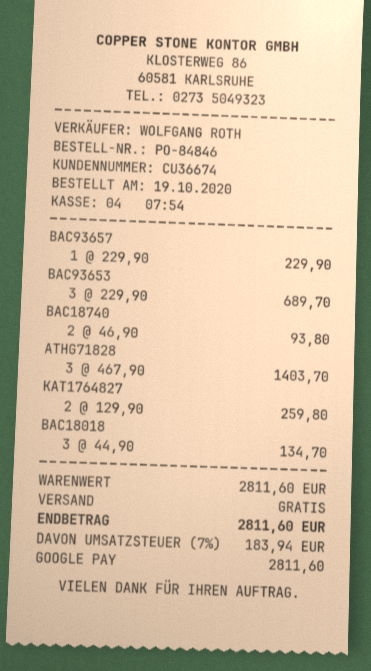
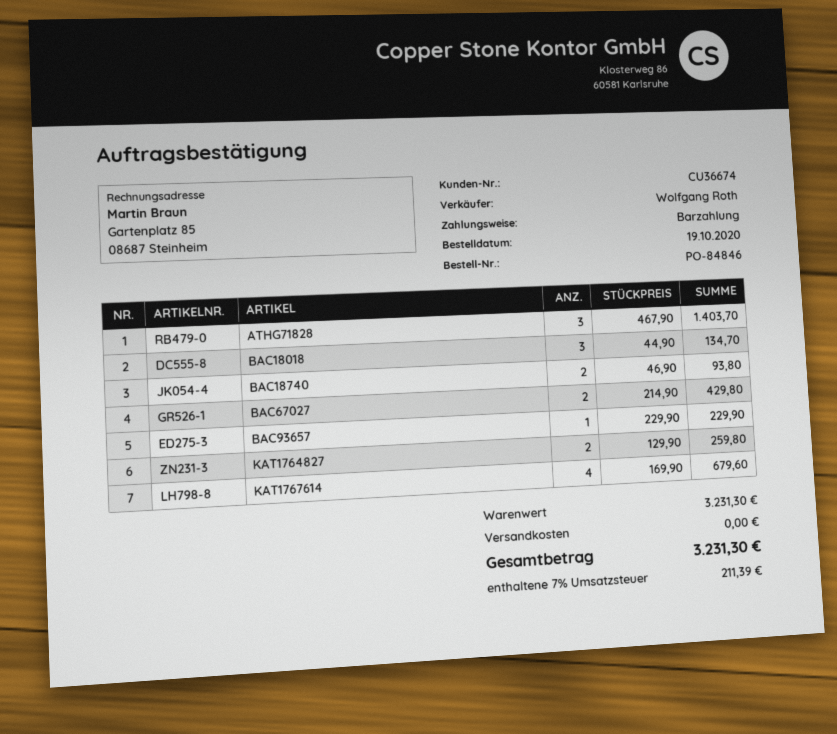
payment method: Google Pay -> cash
BAC93653: 3 x 229.90 = 689.70 -> none
BAC67027: none -> 2 x 214.90 = 429.80
KAT1767614: none -> 4 x 169.90 = 679.60
subtotal: 2811.60 -> 3231.30
tax: 7% = 183.94 -> 7% = 211.39
total: 2811.60 -> 3231.30

